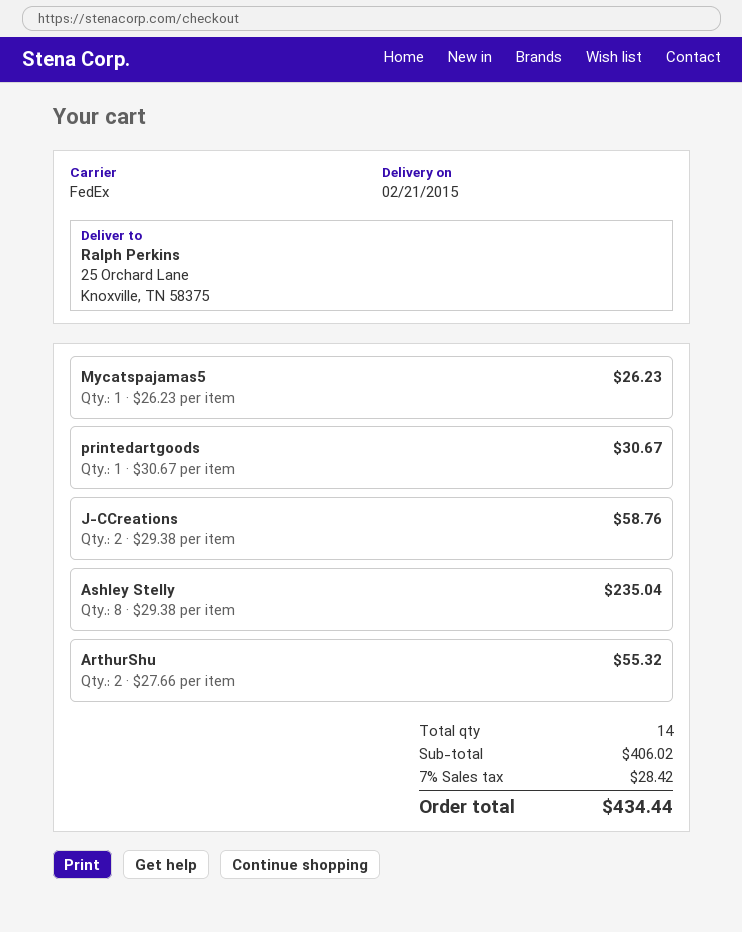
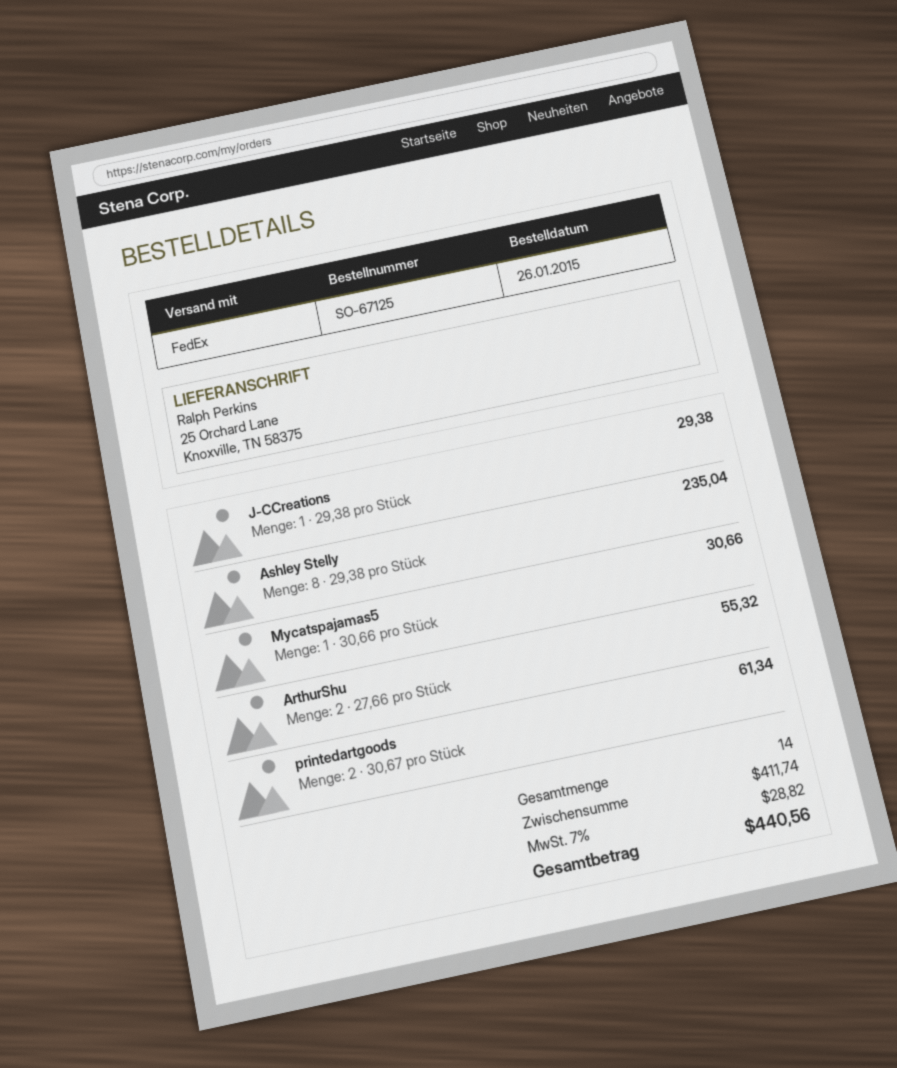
Mycatspajamas5: 1 x 26.23 = 26.23 -> 1 x 30.66 = 30.66
printedartgoods: 1 x 30.67 = 30.67 -> 2 x 30.67 = 61.34
J-CCreations: 2 x 29.38 = 58.76 -> 1 x 29.38 = 29.38
subtotal: 406.02 -> 411.74
tax: 7% = 28.42 -> 7% = 28.82
total: 434.44 -> 440.56

